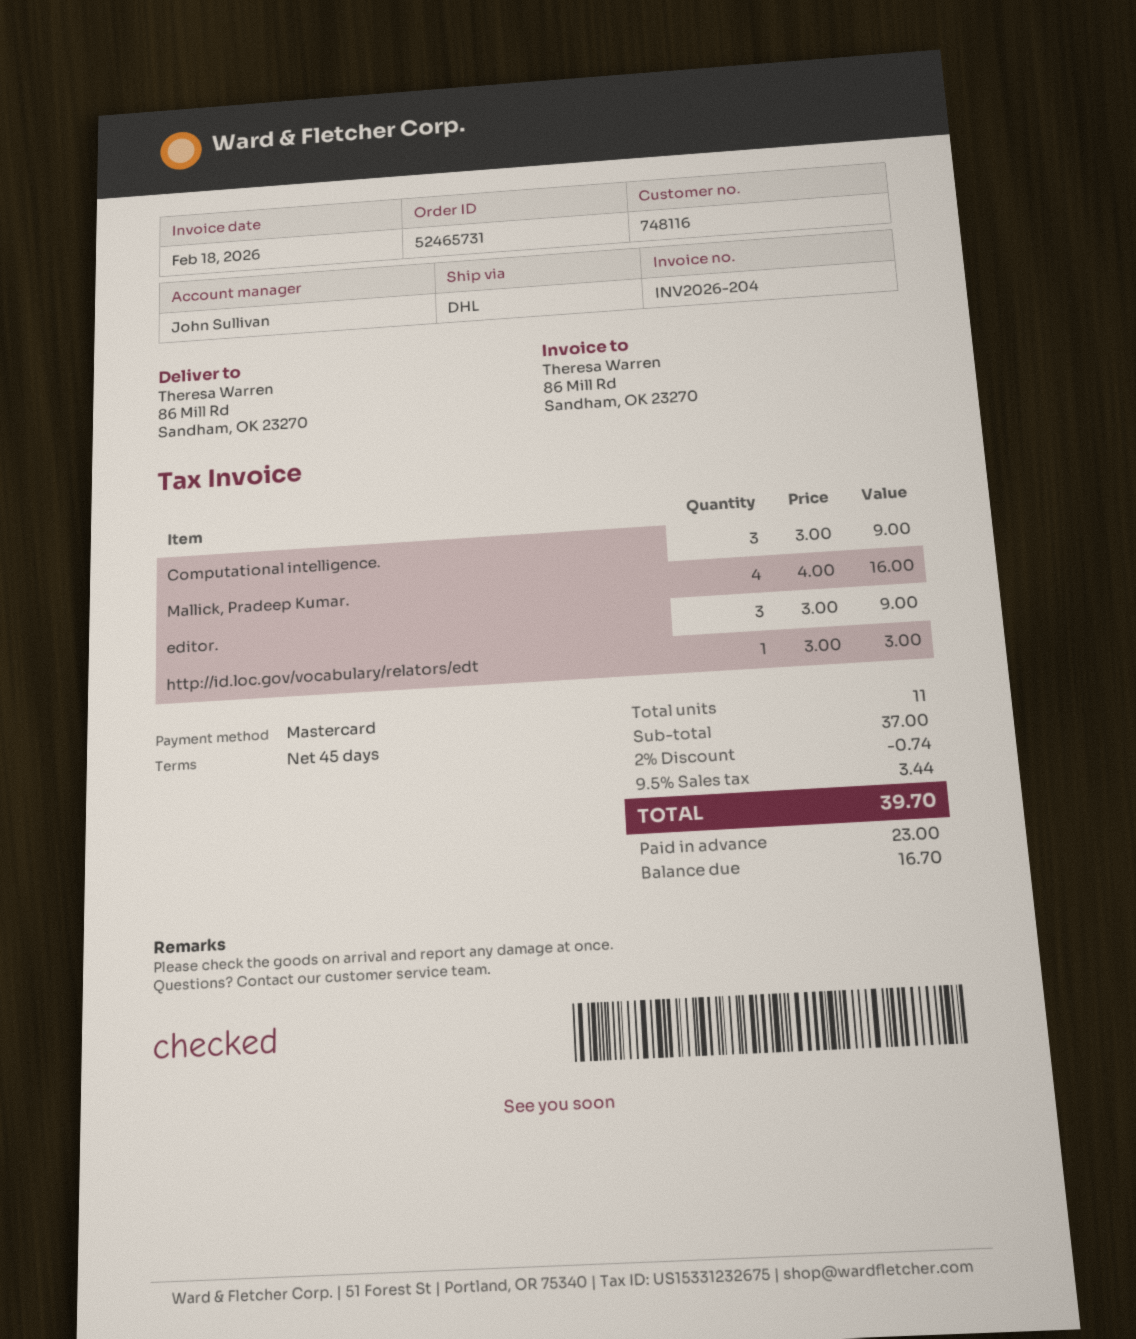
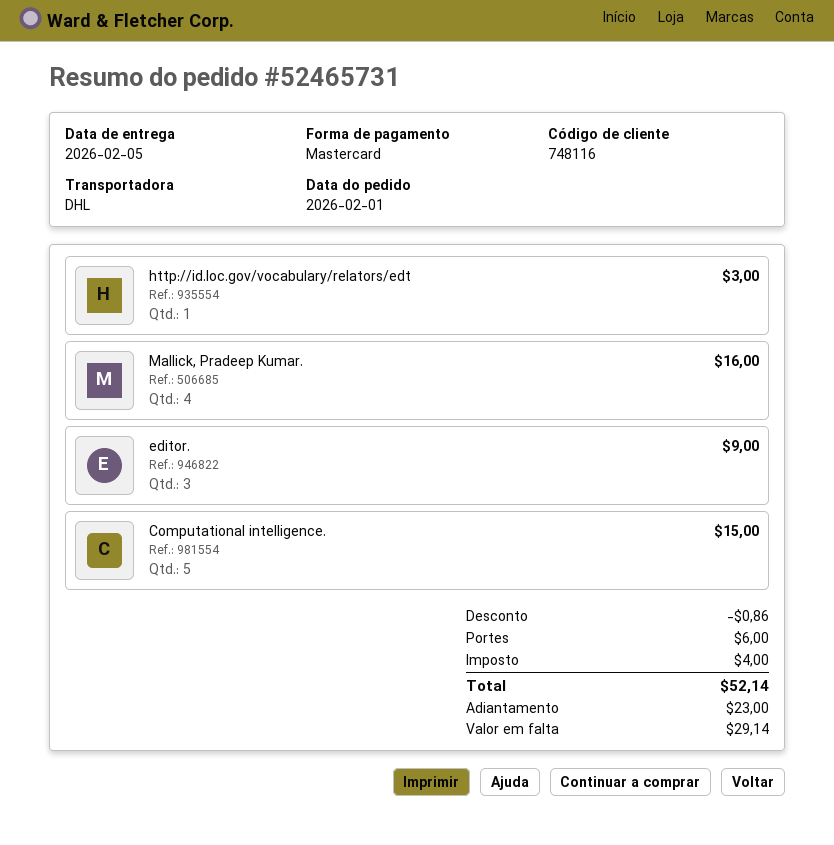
Computational intelligence.: 3 for 9.00 -> 5 for 15.00
discount: 0.74 -> 0.86
shipping: none -> 6.00
tax: 3.44 -> 4.00
total: 39.70 -> 52.14
balance: 16.70 -> 29.14

